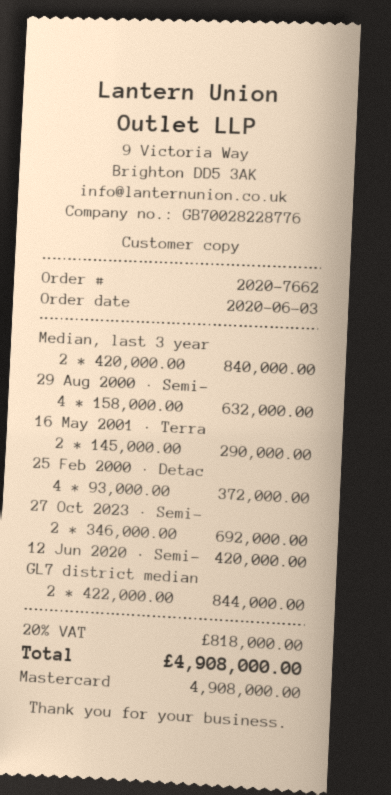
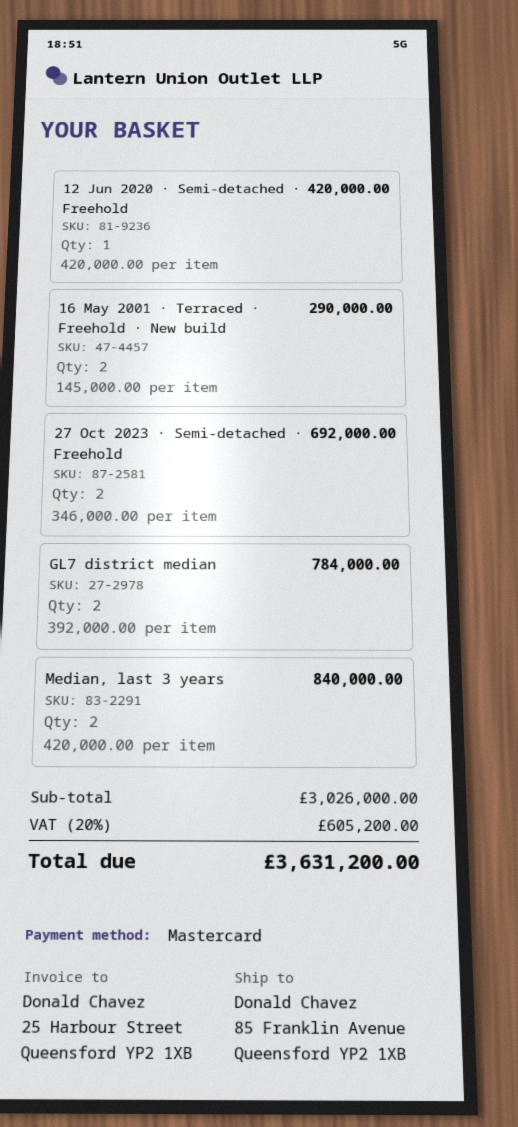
29 Aug 2000 · Semi-: 4 x 158000.00 = 632000.00 -> none
25 Feb 2000 · Detac: 4 x 93000.00 = 372000.00 -> none
GL7 district median: 2 x 422000.00 = 844000.00 -> 2 x 392000.00 = 784000.00
tax: 20% = 818000.00 -> 20% = 605200.00
total: 4908000.00 -> 3631200.00

